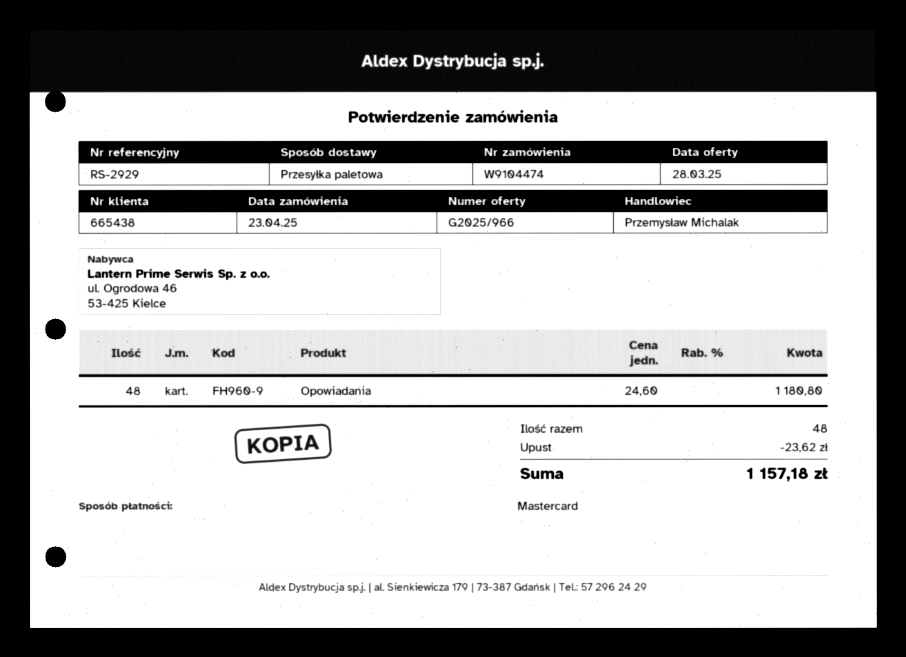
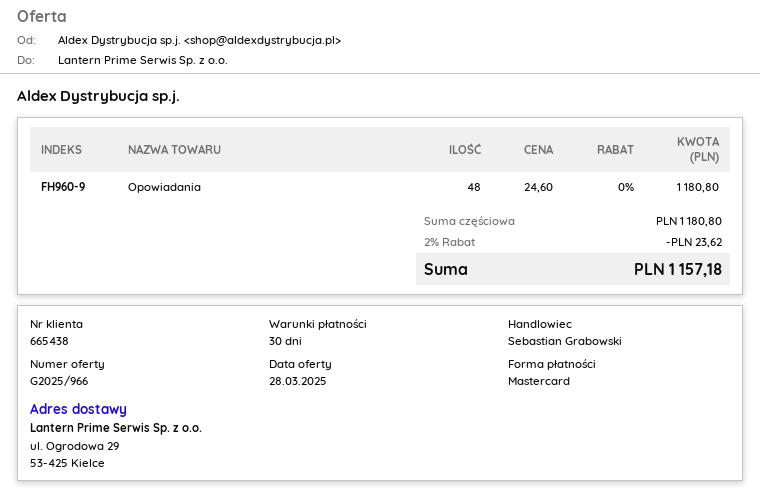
sales rep: Przemysław Michalak -> Sebastian Grabowski

